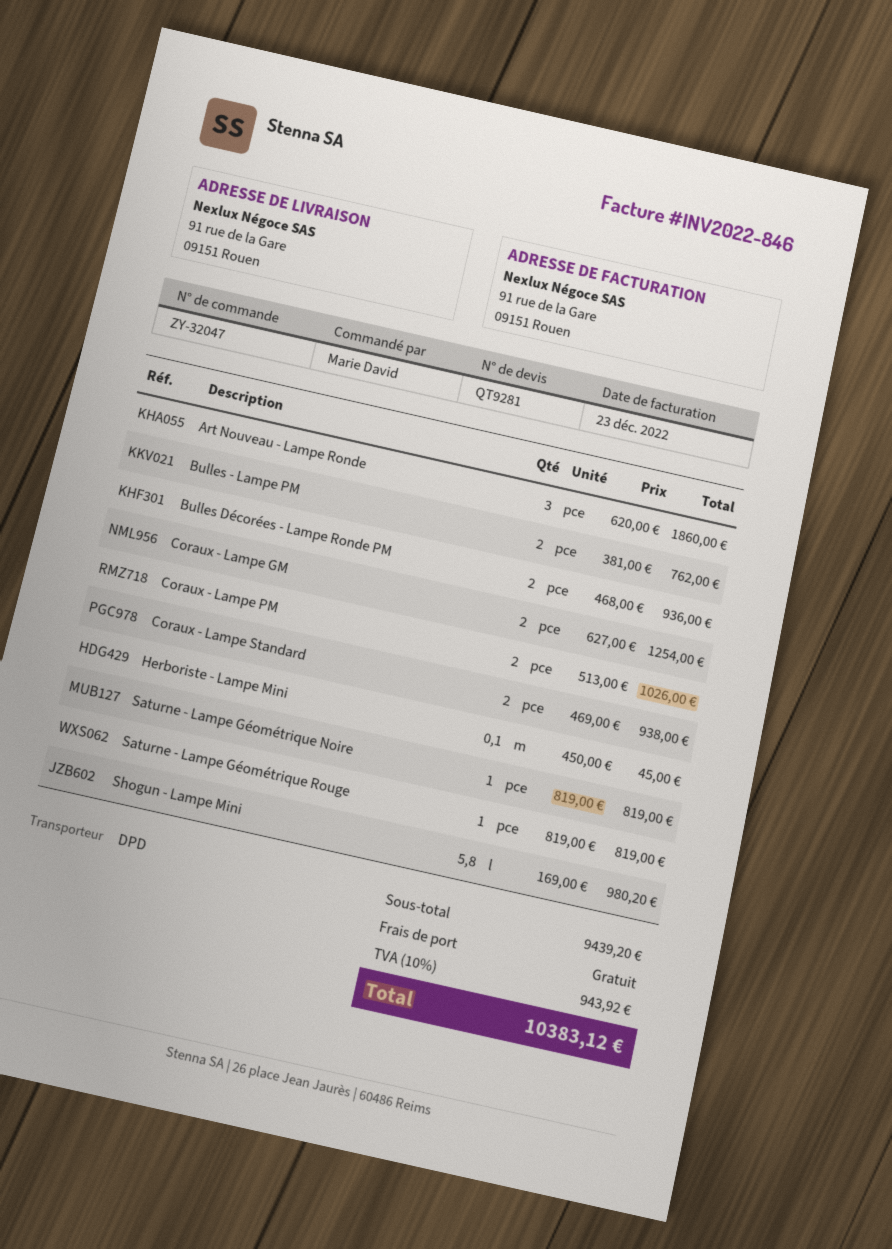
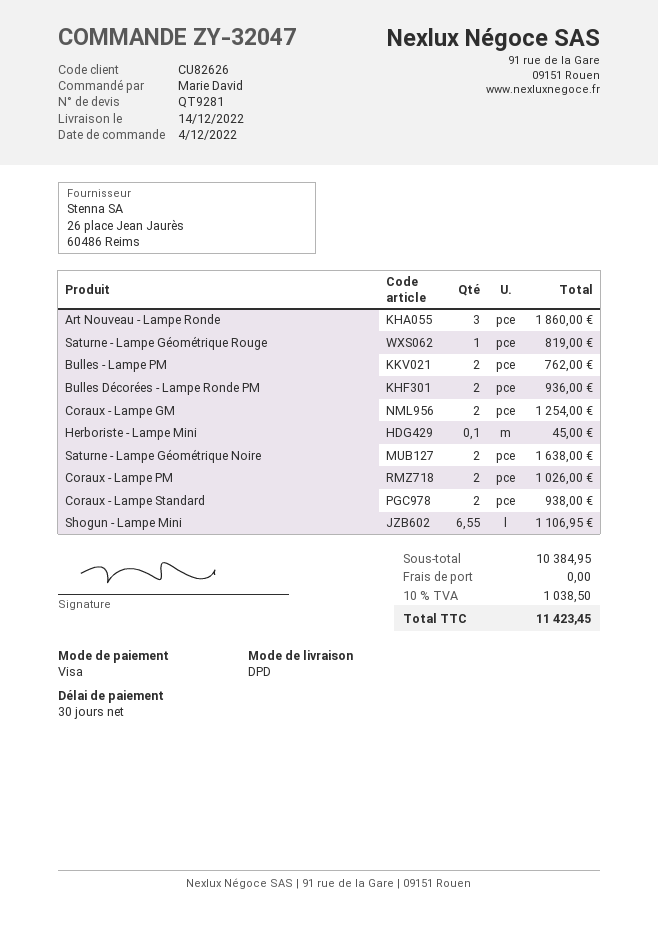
Saturne - Lampe Géométrique Noire: 1 for 819.00 -> 2 for 1638.00
Shogun - Lampe Mini: 5.8 for 980.20 -> 6.55 for 1106.95
subtotal: 9439.20 -> 10384.95
tax: 10% = 943.92 -> 10% = 1038.50
total: 10383.12 -> 11423.45

